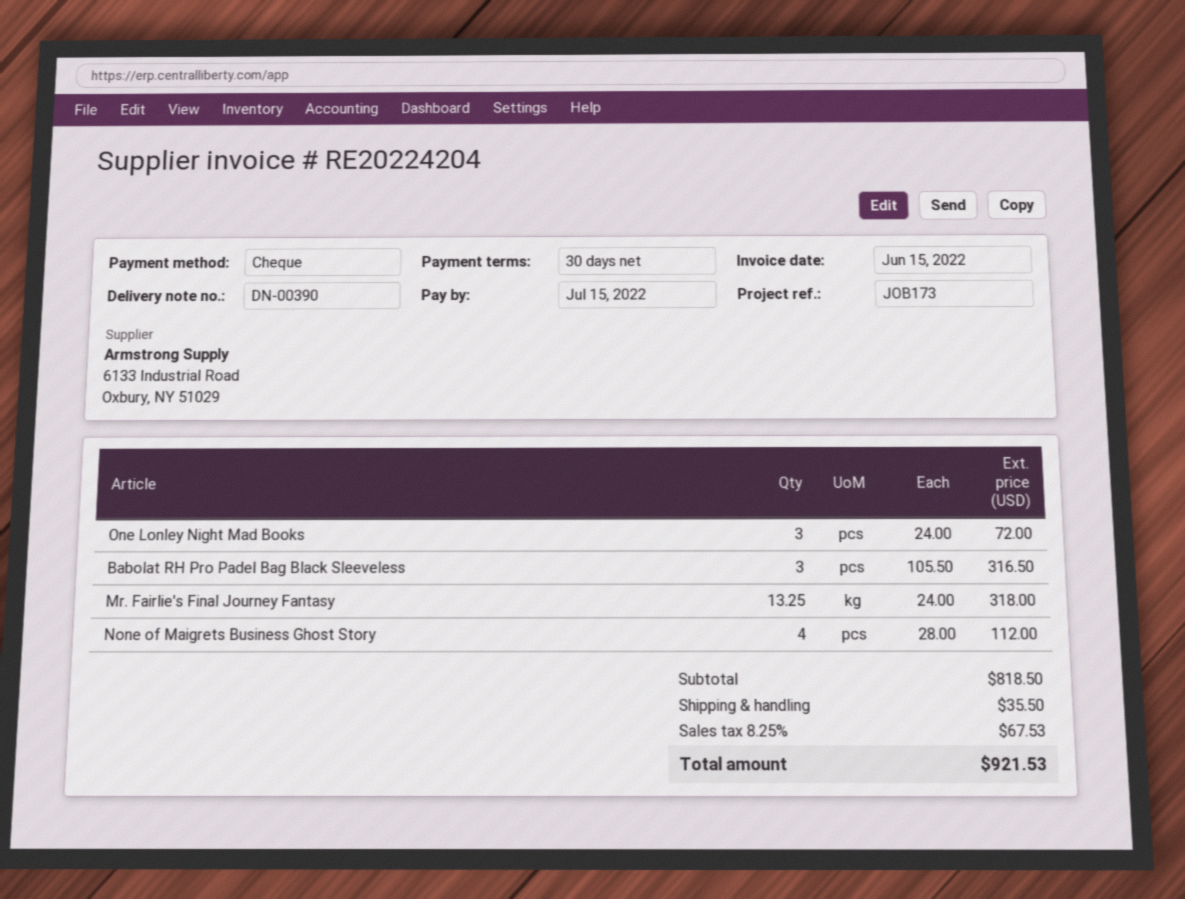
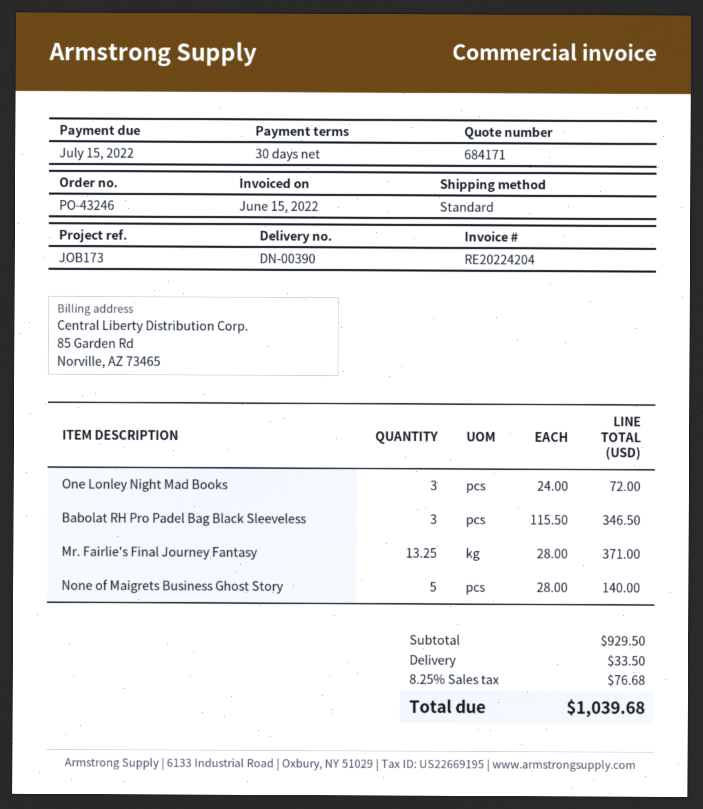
Babolat RH Pro Padel Bag Black Sleeveless: 3 x 105.50 = 316.50 -> 3 x 115.50 = 346.50
Mr. Fairlie's Final Journey Fantasy: 13.25 x 24.00 = 318.00 -> 13.25 x 28.00 = 371.00
None of Maigrets Business Ghost Story: 4 x 28.00 = 112.00 -> 5 x 28.00 = 140.00
subtotal: 818.50 -> 929.50
shipping: 35.50 -> 33.50
tax: 8.25% = 67.53 -> 8.25% = 76.68
total: 921.53 -> 1039.68

